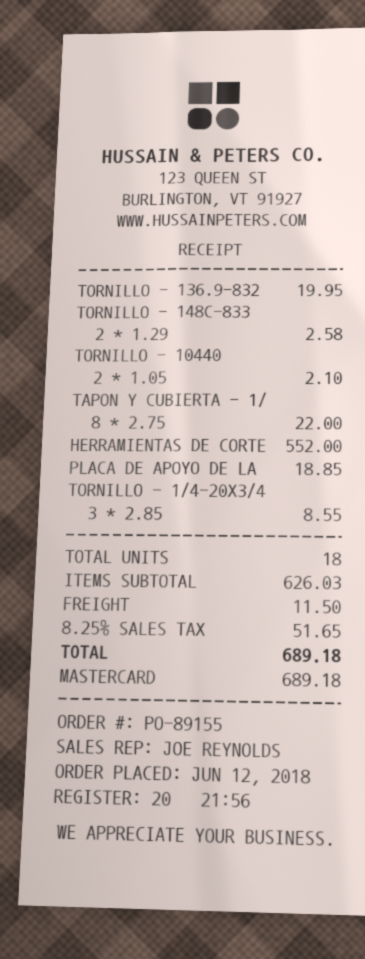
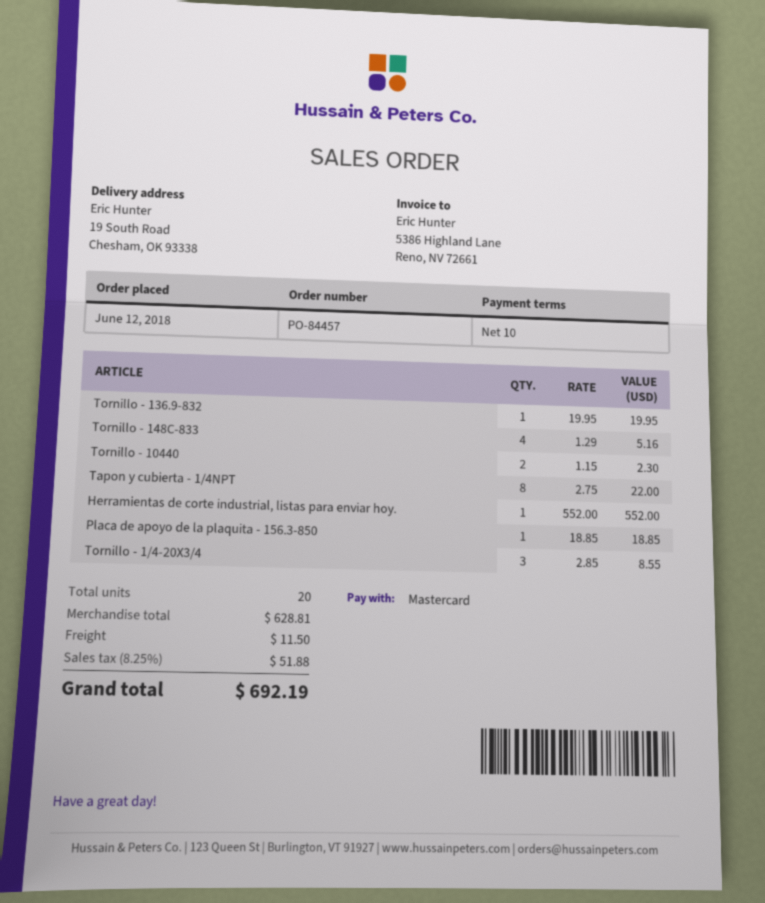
order number: PO-89155 -> PO-84457
TORNILLO - 148C-833: 2 x 1.29 = 2.58 -> 4 x 1.29 = 5.16
TORNILLO - 10440: 2 x 1.05 = 2.10 -> 2 x 1.15 = 2.30
total quantity: 18 -> 20
subtotal: 626.03 -> 628.81
tax: 8.25% = 51.65 -> 8.25% = 51.88
total: 689.18 -> 692.19

